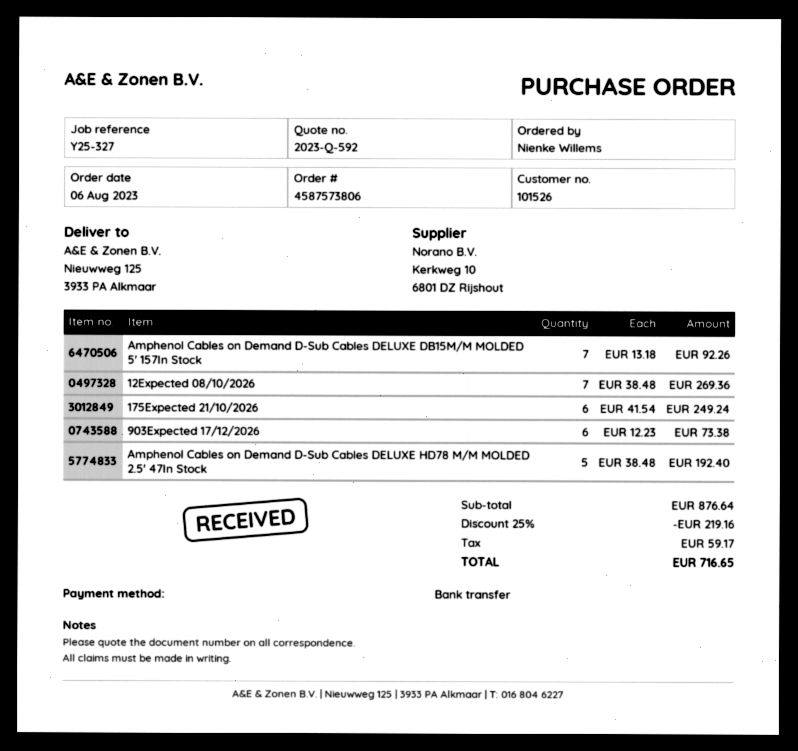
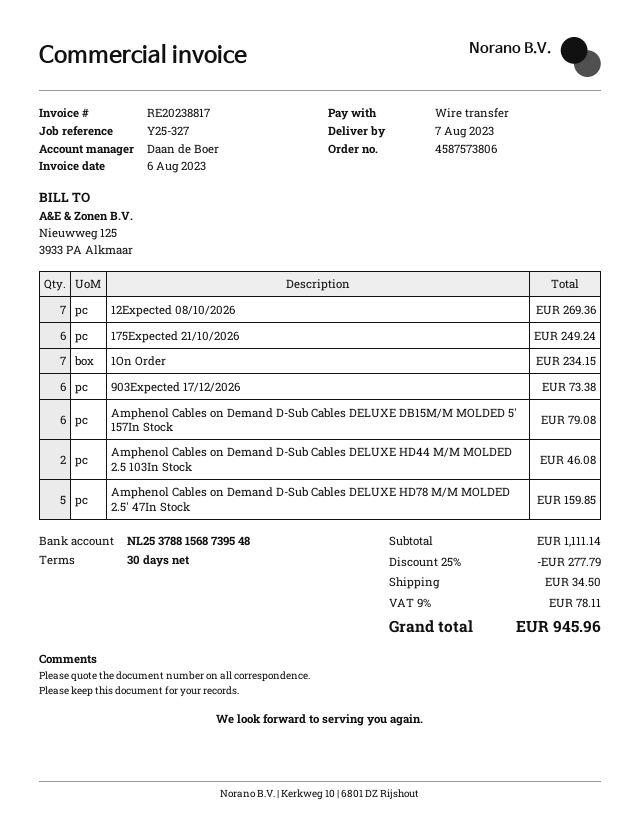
Amphenol Cables on Demand D-Sub Cables DELUXE DB15M/M MOLDED 5' 157In Stock: 7 for 92.26 -> 6 for 79.08
Amphenol Cables on Demand D-Sub Cables DELUXE HD78 M/M MOLDED 2.5' 47In Stock: 5 for 192.40 -> 5 for 159.85
1On Order: none -> 7 for 234.15
Amphenol Cables on Demand D-Sub Cables DELUXE HD44 M/M MOLDED 2.5 103In Stock: none -> 2 for 46.08
subtotal: 876.64 -> 1111.14
discount: 25% = 219.16 -> 25% = 277.79
shipping: none -> 34.50
tax: 59.17 -> 78.11
total: 716.65 -> 945.96

